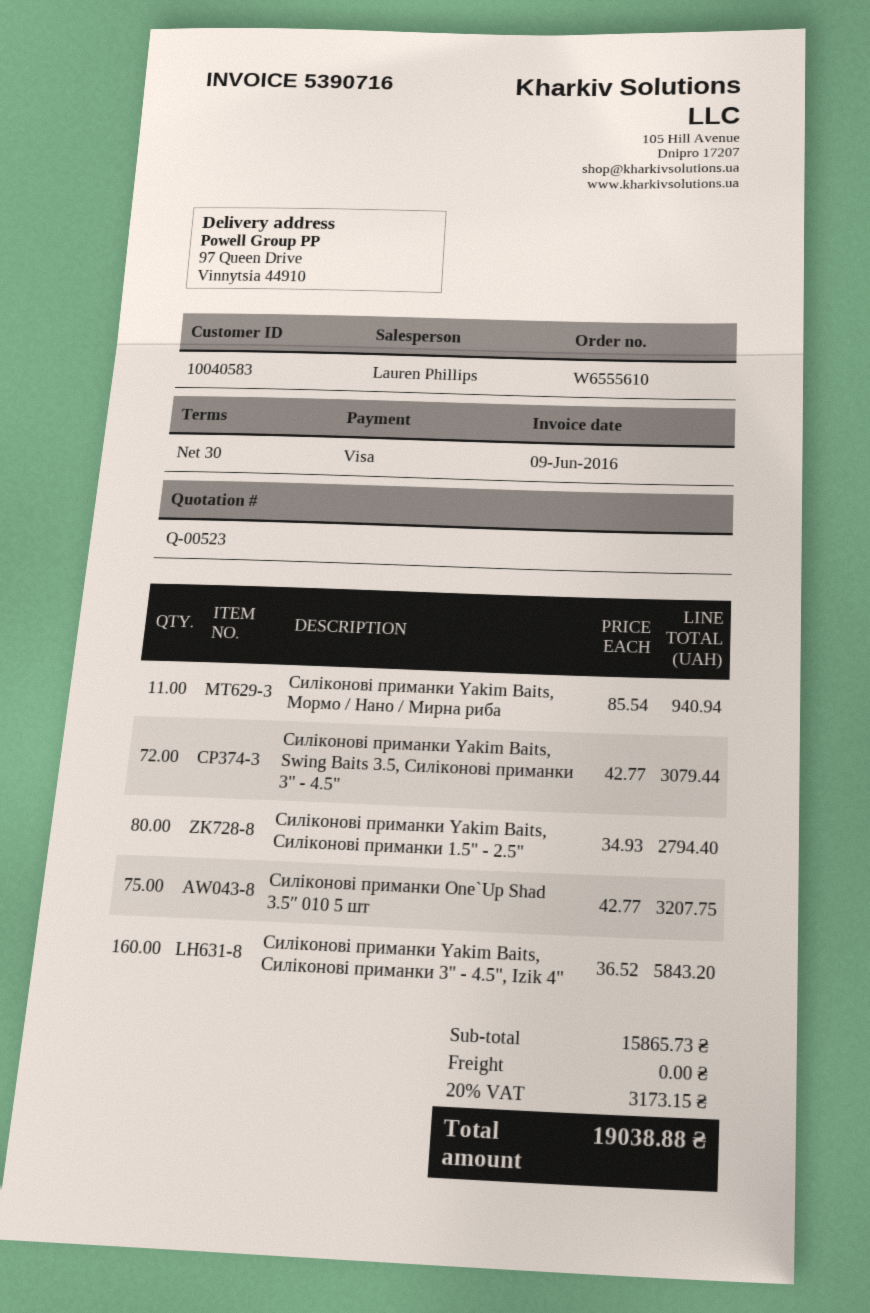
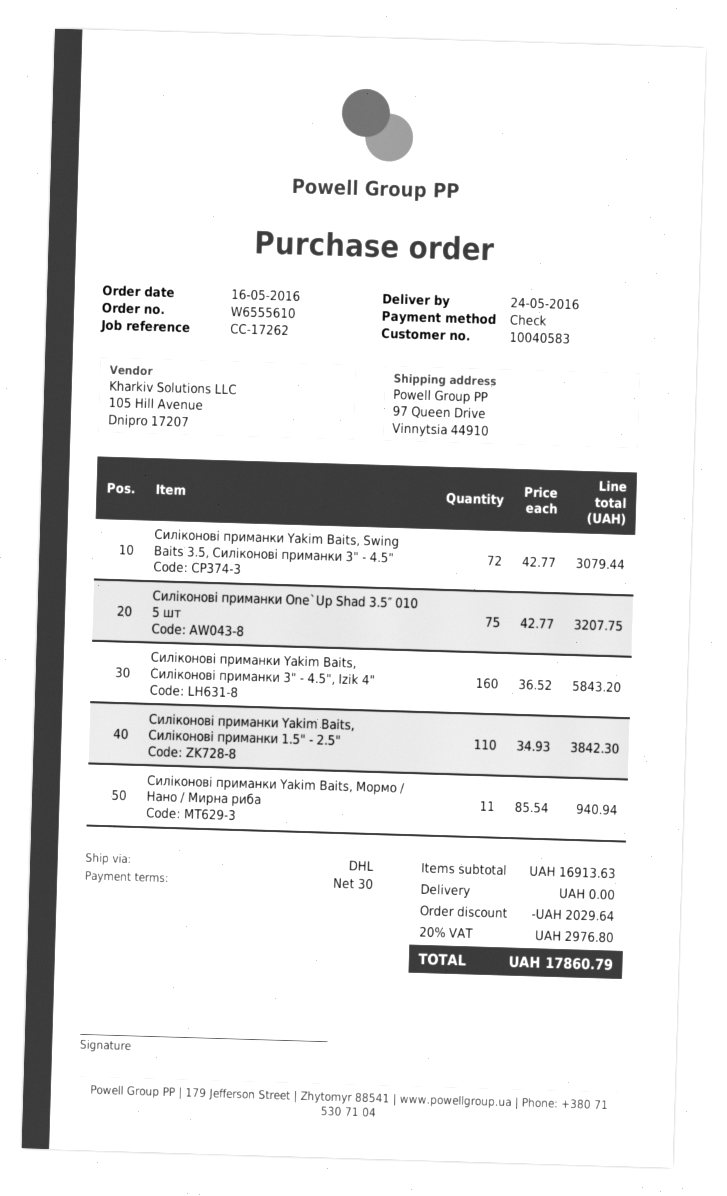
payment method: Visa -> cheque
Силіконові приманки Yakim Baits, Cиліконові приманки 1.5" - 2.5": 80 x 34.93 = 2794.40 -> 110 x 34.93 = 3842.30
subtotal: 15865.73 -> 16913.63
discount: none -> 2029.64
tax: 20% = 3173.15 -> 20% = 2976.80
total: 19038.88 -> 17860.79

